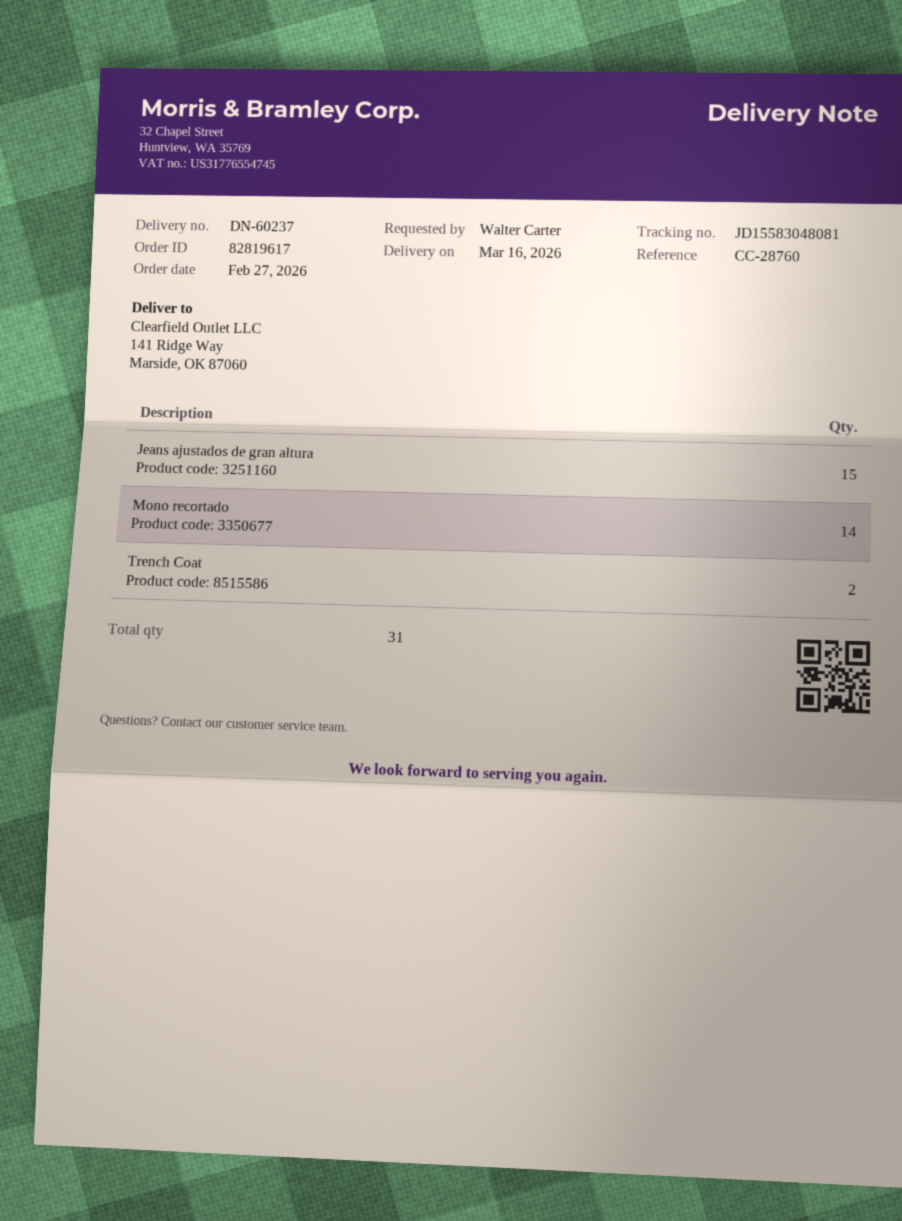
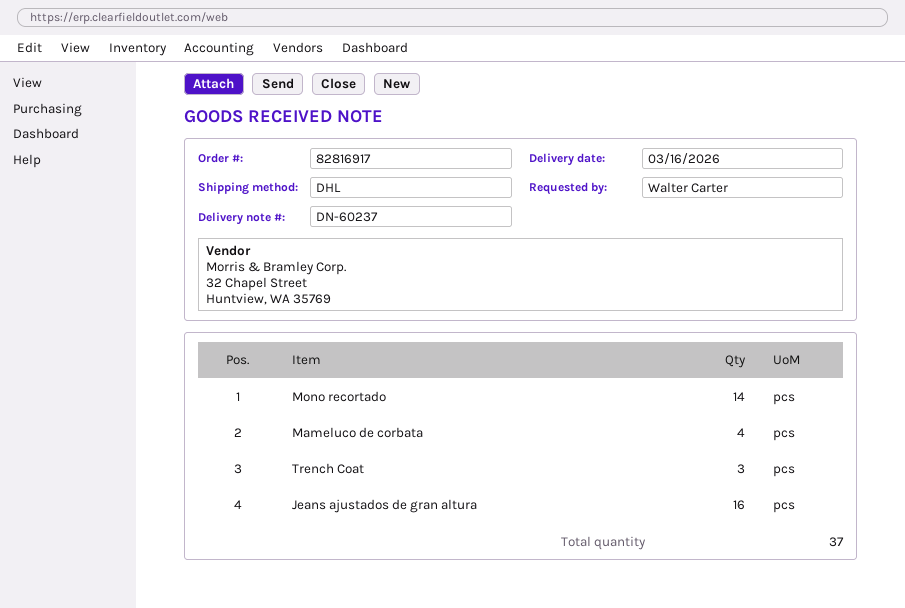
order number: 82819617 -> 82816917
Jeans ajustados de gran altura: 15 -> 16
Trench Coat: 2 -> 3
Mameluco de corbata: none -> 4
total quantity: 31 -> 37

